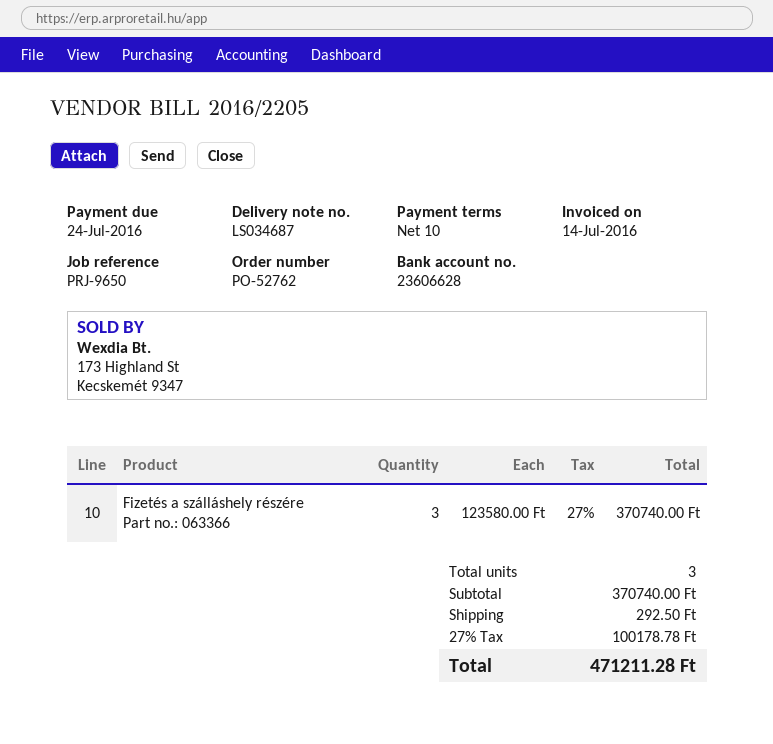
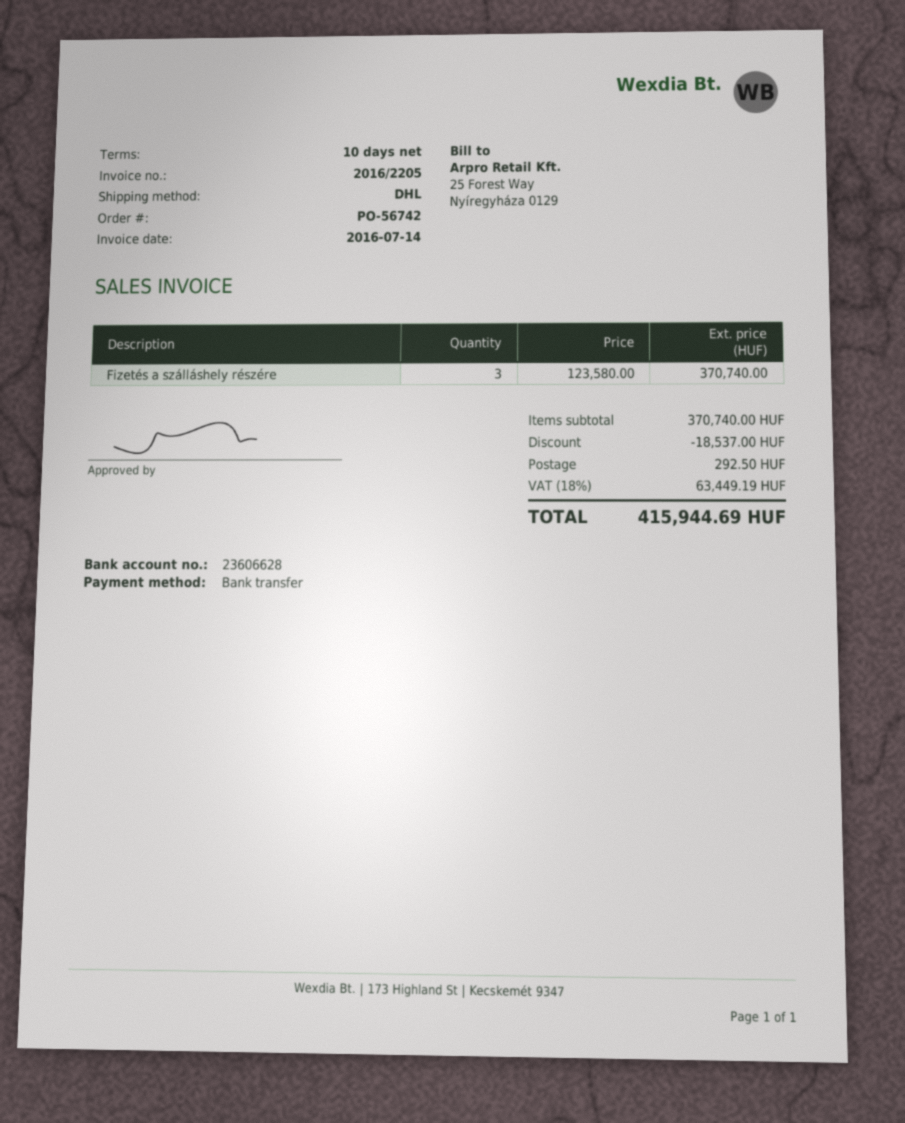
order number: PO-52762 -> PO-56742
discount: none -> 18537.00
tax: 27% = 100178.78 -> 18% = 63449.19
total: 471211.28 -> 415944.69

